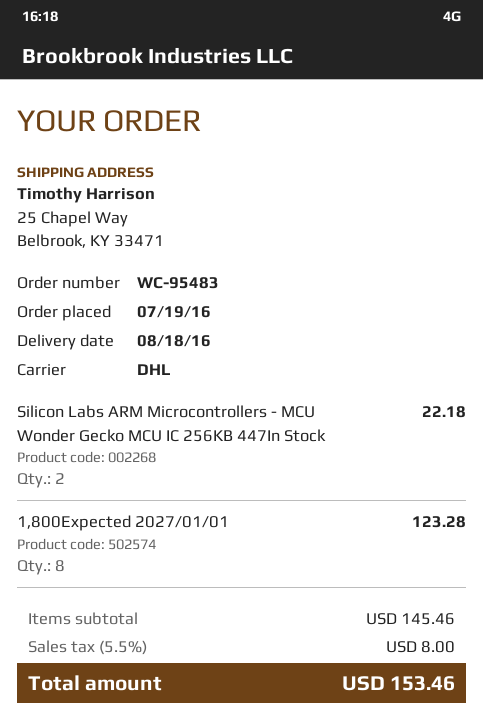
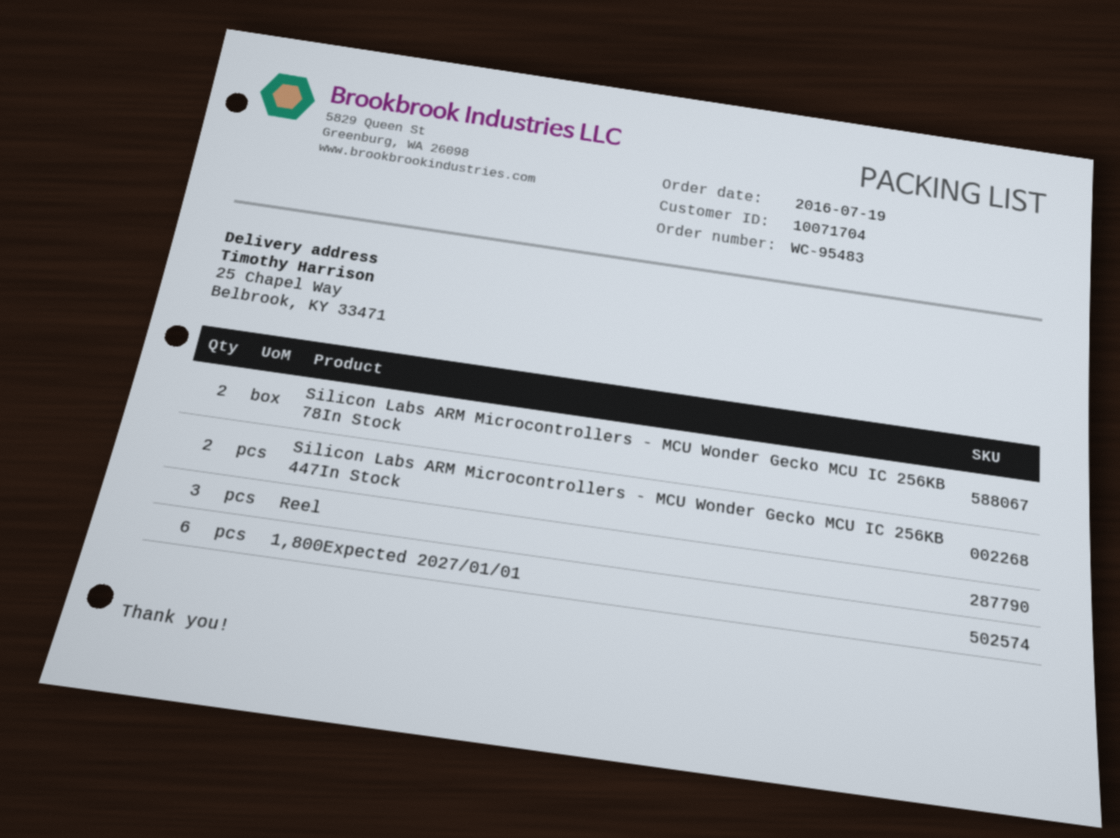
1,800Expected 2027/01/01: 8 -> 6
Silicon Labs ARM Microcontrollers - MCU Wonder Gecko MCU IC 256KB 78In Stock: none -> 2
Reel: none -> 3

